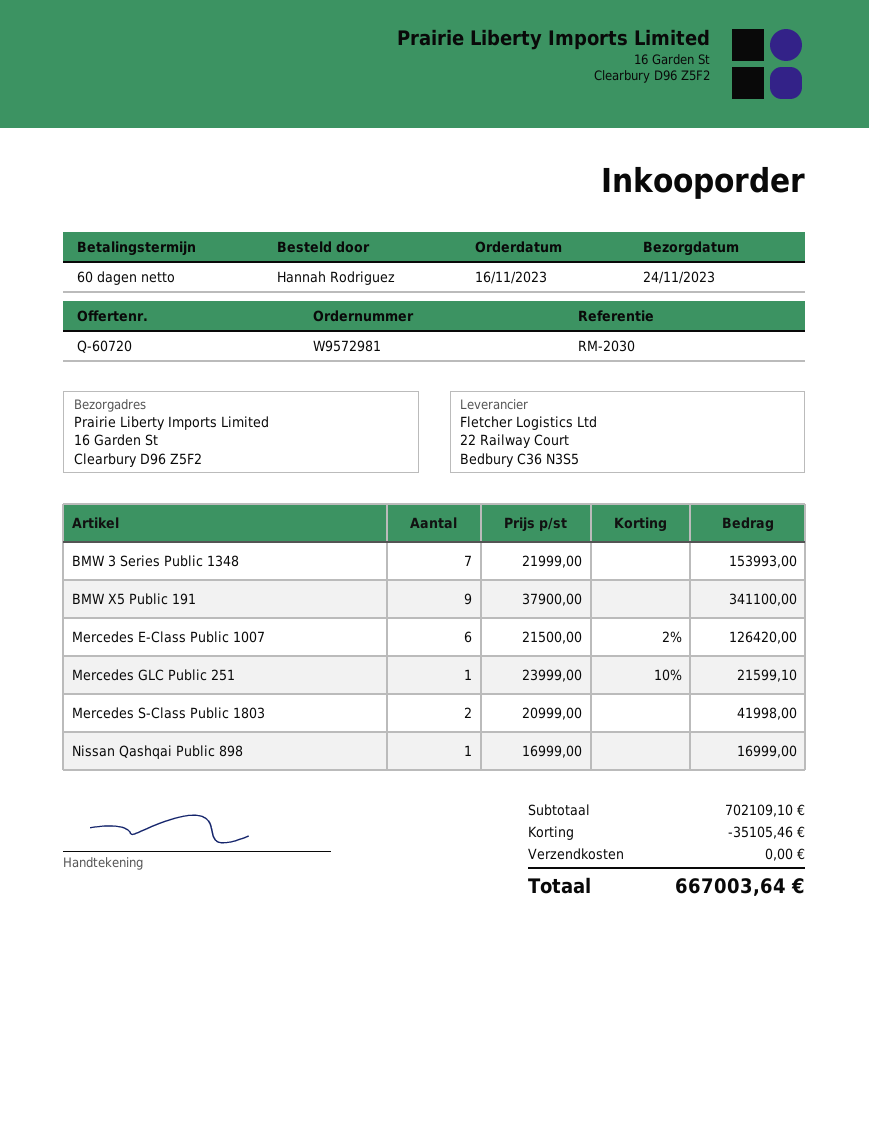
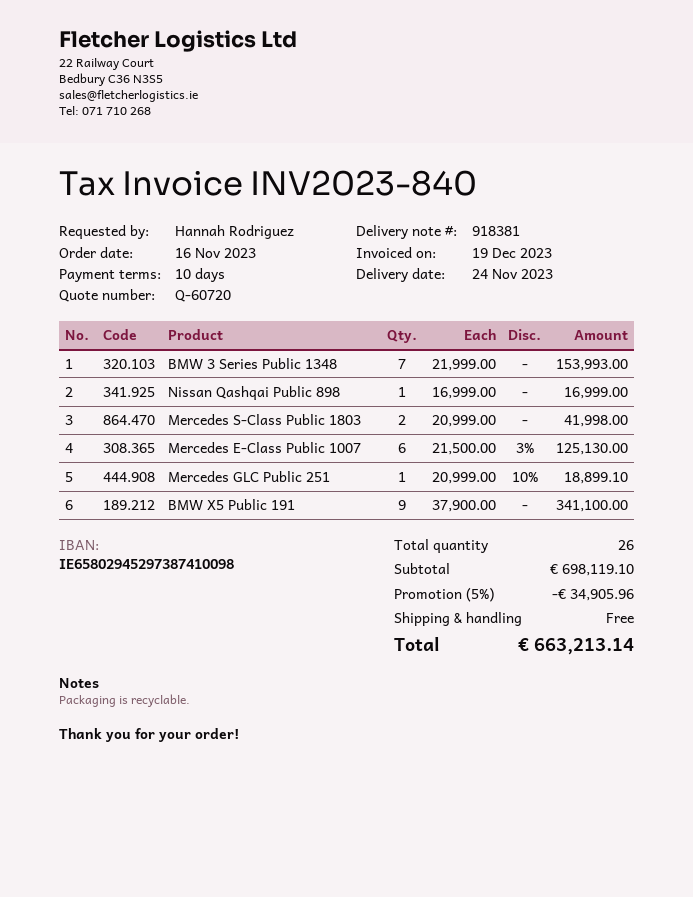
payment terms: 60 days -> 10 days
Mercedes E-Class Public 1007: 6 x 21500.00 - 2% = 126420.00 -> 6 x 21500.00 - 3% = 125130.00
Mercedes GLC Public 251: 1 x 23999.00 - 10% = 21599.10 -> 1 x 20999.00 - 10% = 18899.10
subtotal: 702109.10 -> 698119.10
discount: 35105.46 -> 34905.96
total: 667003.64 -> 663213.14

